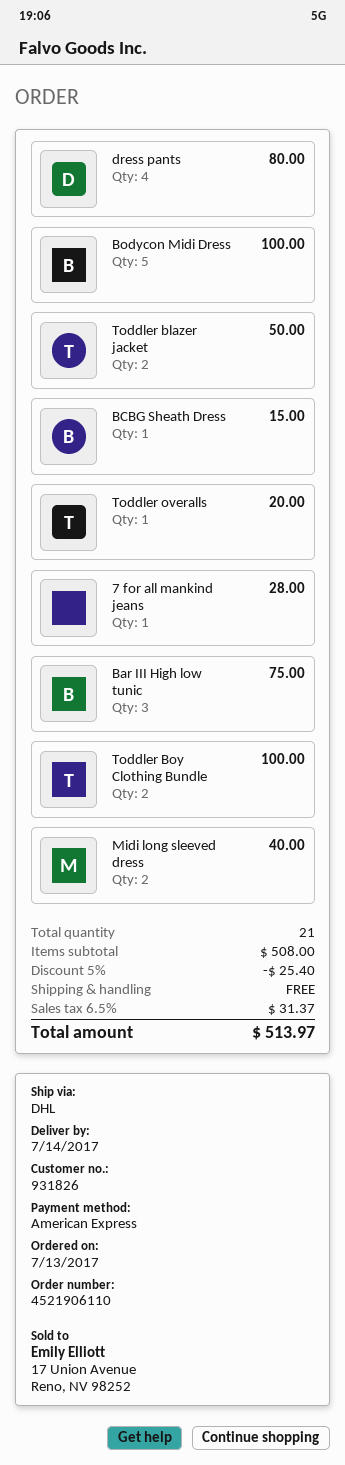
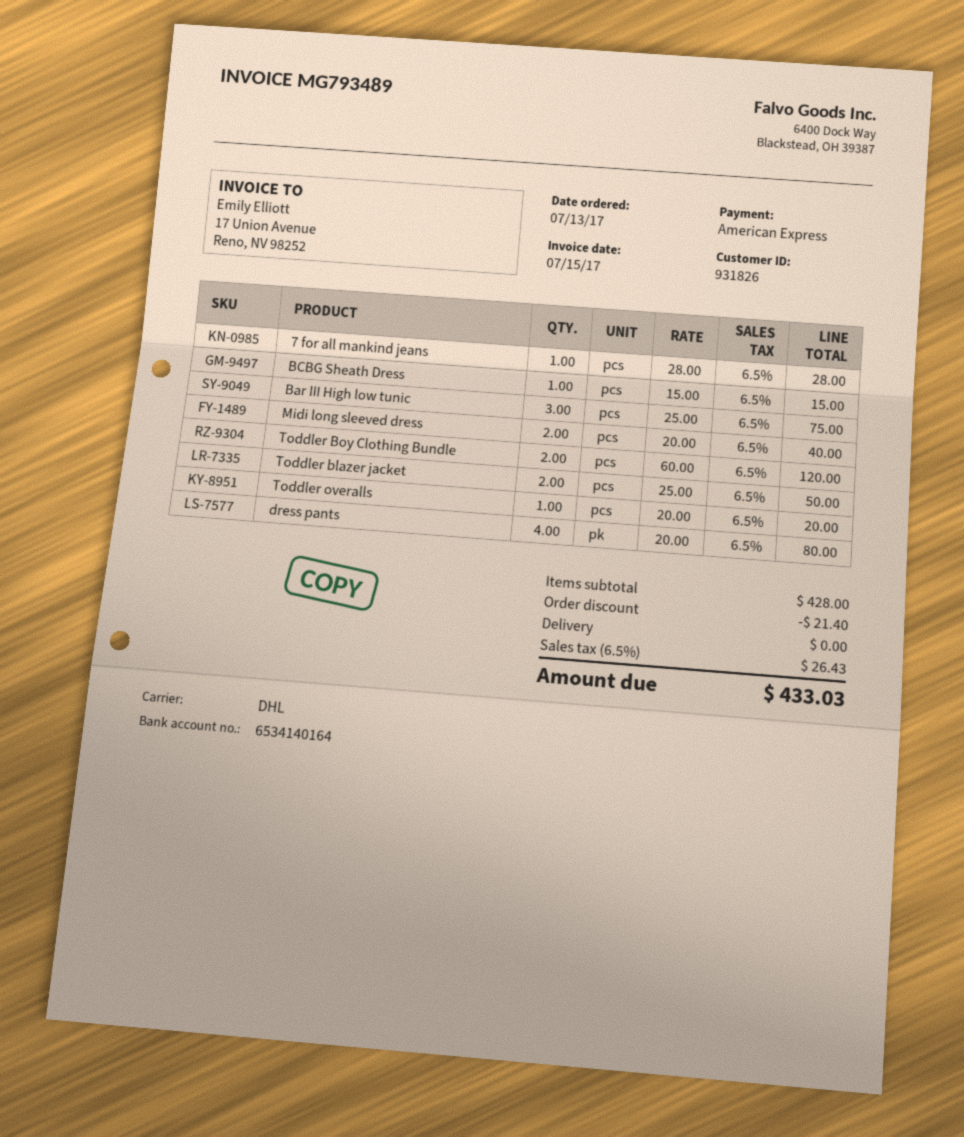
Bodycon Midi Dress: 5 for 100.00 -> none
Toddler Boy Clothing Bundle: 2 for 100.00 -> 2 for 120.00
subtotal: 508.00 -> 428.00
discount: 25.40 -> 21.40
tax: 6.5% = 31.37 -> 6.5% = 26.43
total: 513.97 -> 433.03

